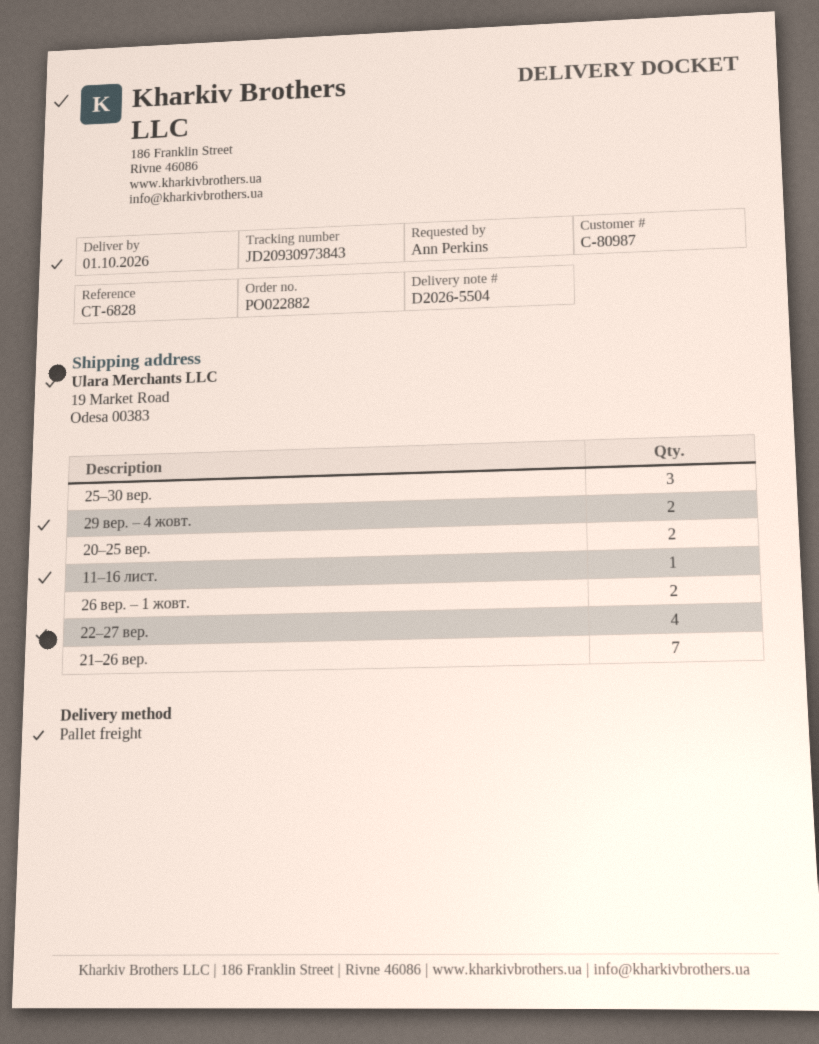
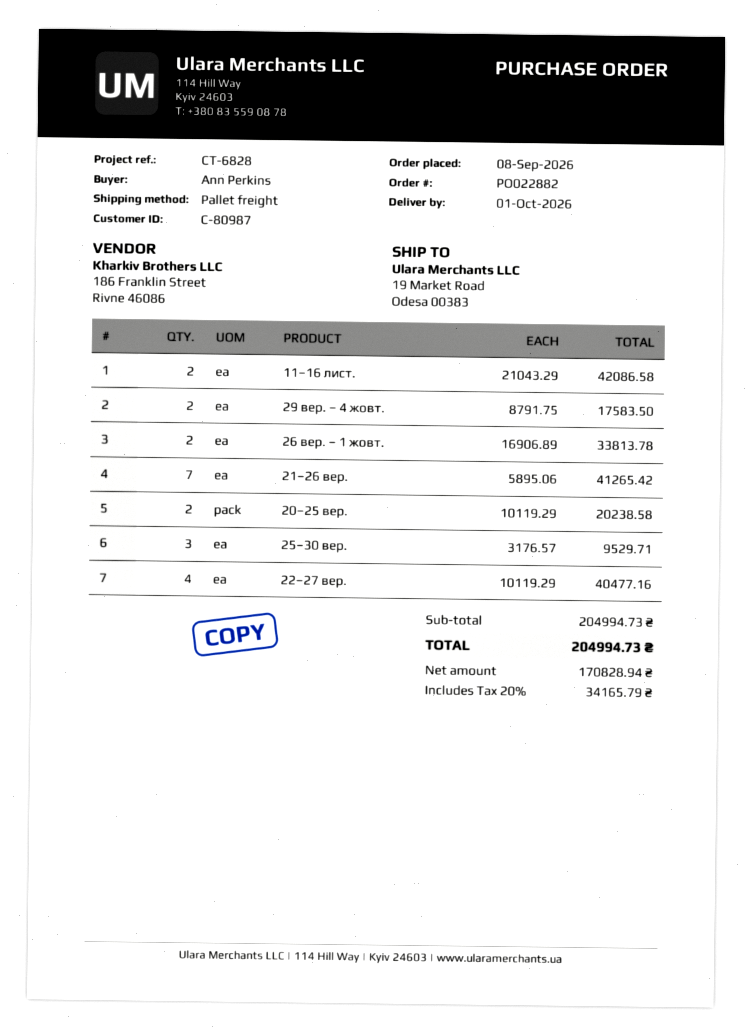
11–16 лист.: 1 -> 2

